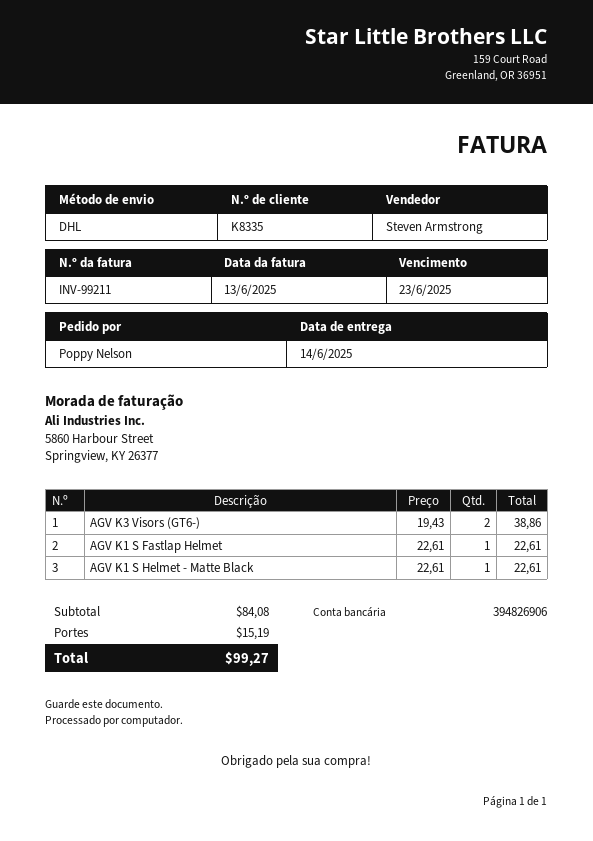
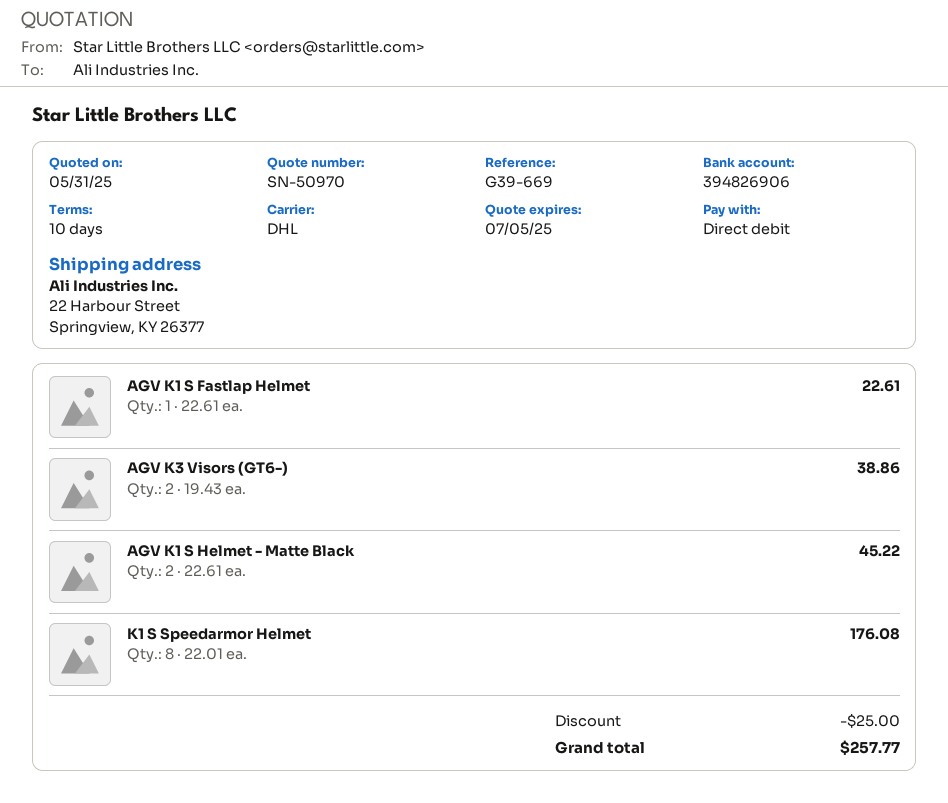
AGV K1 S Helmet - Matte Black: 1 x 22.61 = 22.61 -> 2 x 22.61 = 45.22
K1 S Speedarmor Helmet: none -> 8 x 22.01 = 176.08
discount: none -> 25.00
shipping: 15.19 -> none
total: 99.27 -> 257.77

